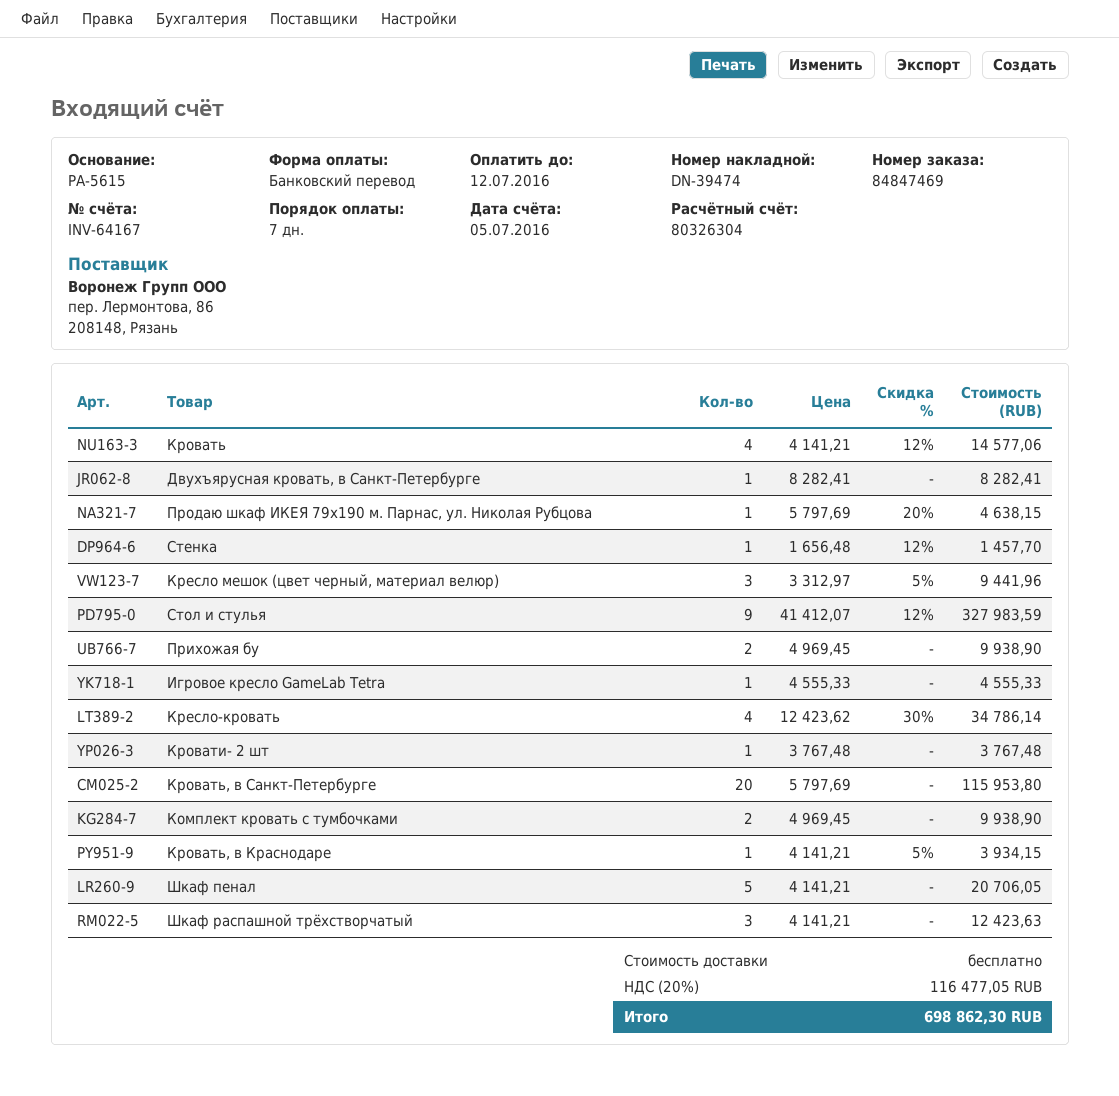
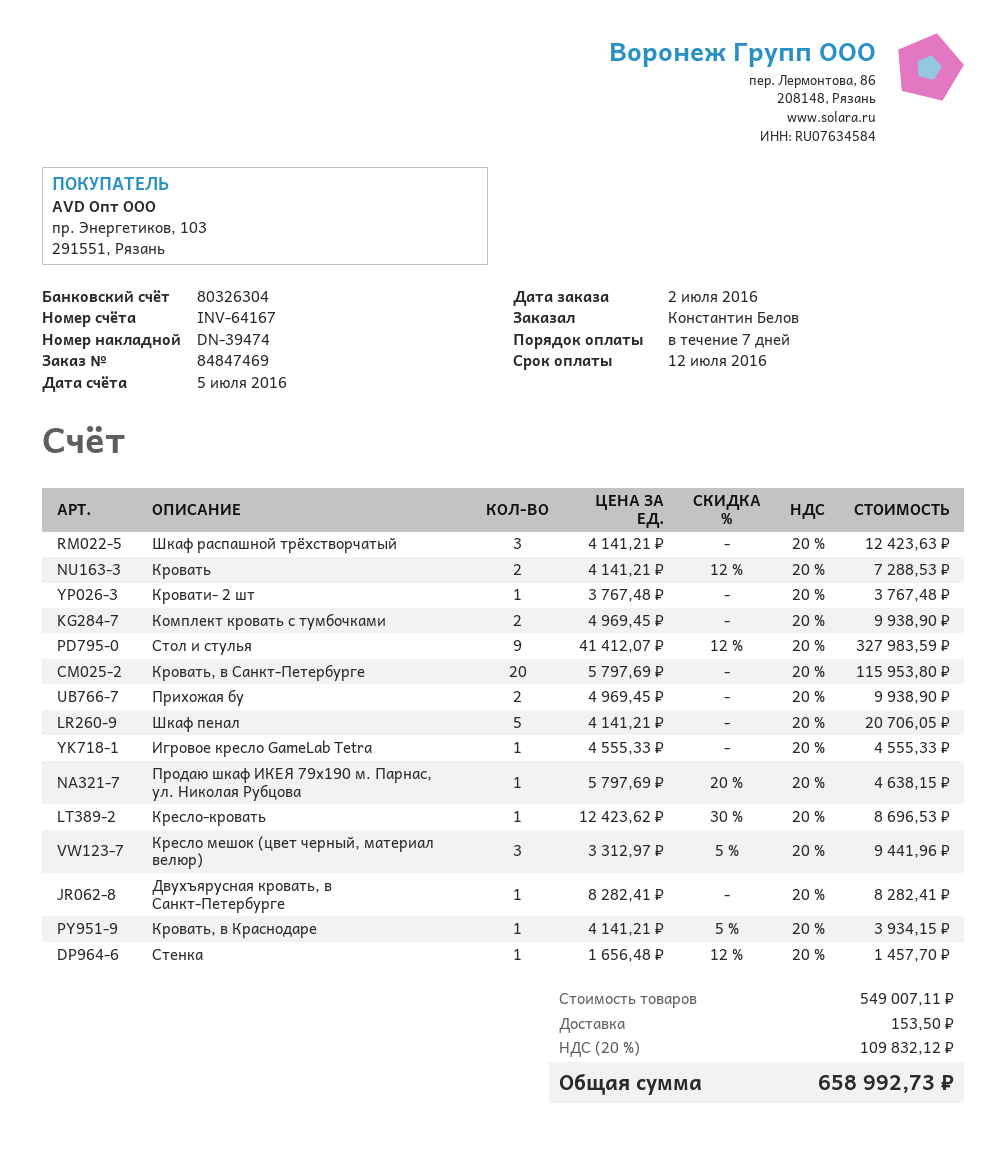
Кровать: 4 x 4141.21 - 12% = 14577.06 -> 2 x 4141.21 - 12% = 7288.53
Кресло-кровать: 4 x 12423.62 - 30% = 34786.14 -> 1 x 12423.62 - 30% = 8696.53
shipping: 0.00 -> 153.50
tax: 20% = 116477.05 -> 20% = 109832.12
total: 698862.30 -> 658992.73

